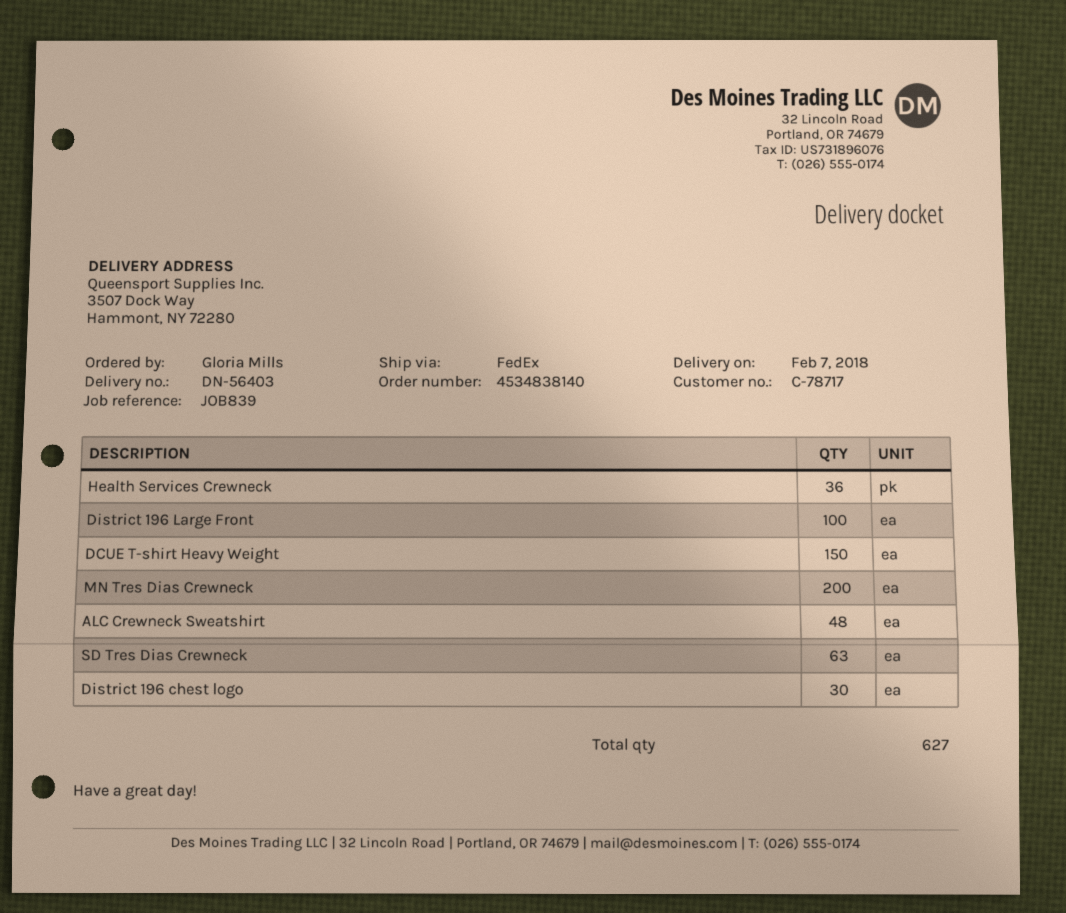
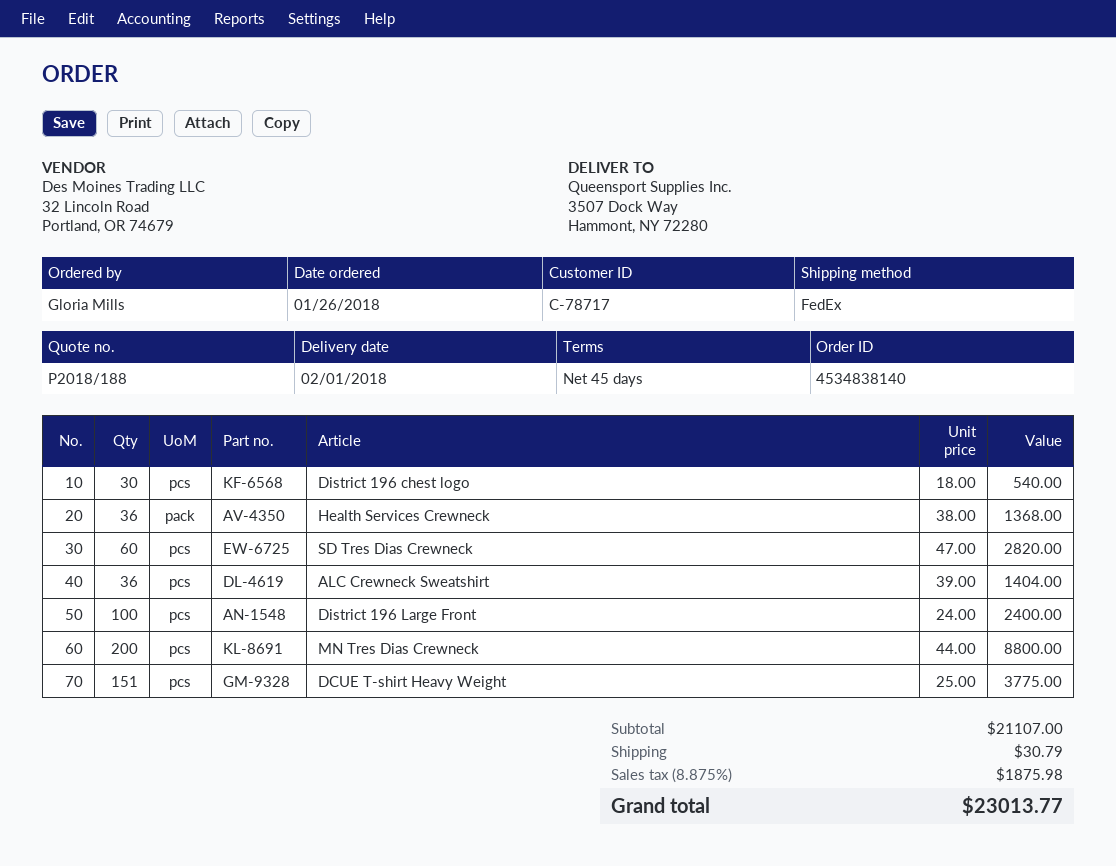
delivery date: 2018-02-07 -> 2018-02-01
DCUE T-shirt Heavy Weight: 150 -> 151
ALC Crewneck Sweatshirt: 48 -> 36
SD Tres Dias Crewneck: 63 -> 60

